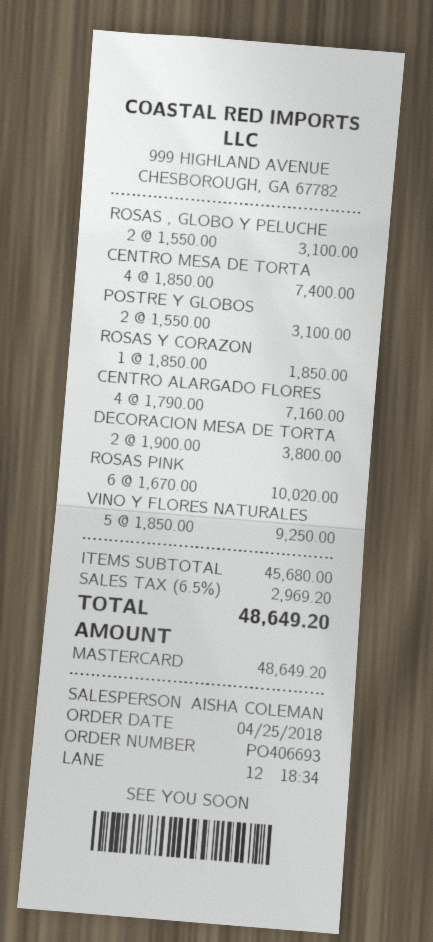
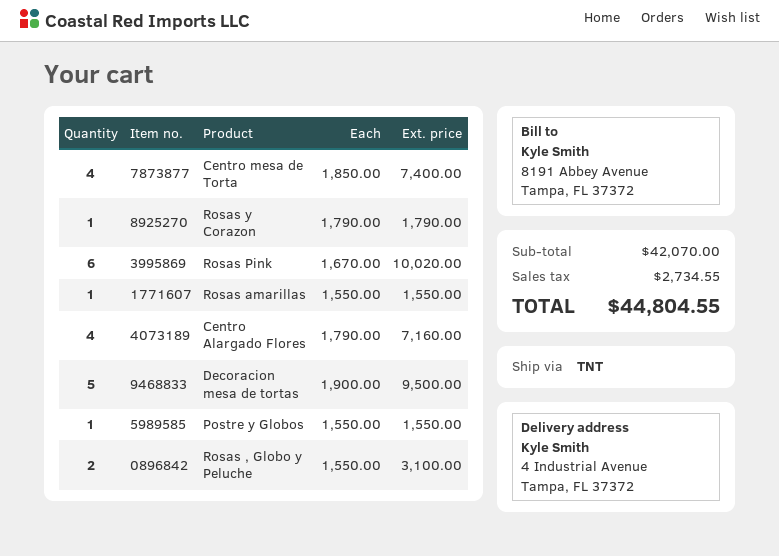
POSTRE Y GLOBOS: 2 x 1550.00 = 3100.00 -> 1 x 1550.00 = 1550.00
ROSAS Y CORAZON: 1 x 1850.00 = 1850.00 -> 1 x 1790.00 = 1790.00
DECORACION MESA DE TORTA: 2 x 1900.00 = 3800.00 -> 5 x 1900.00 = 9500.00
VINO Y FLORES NATURALES: 5 x 1850.00 = 9250.00 -> none
Rosas amarillas: none -> 1 x 1550.00 = 1550.00
subtotal: 45680.00 -> 42070.00
tax: 2969.20 -> 2734.55
total: 48649.20 -> 44804.55

